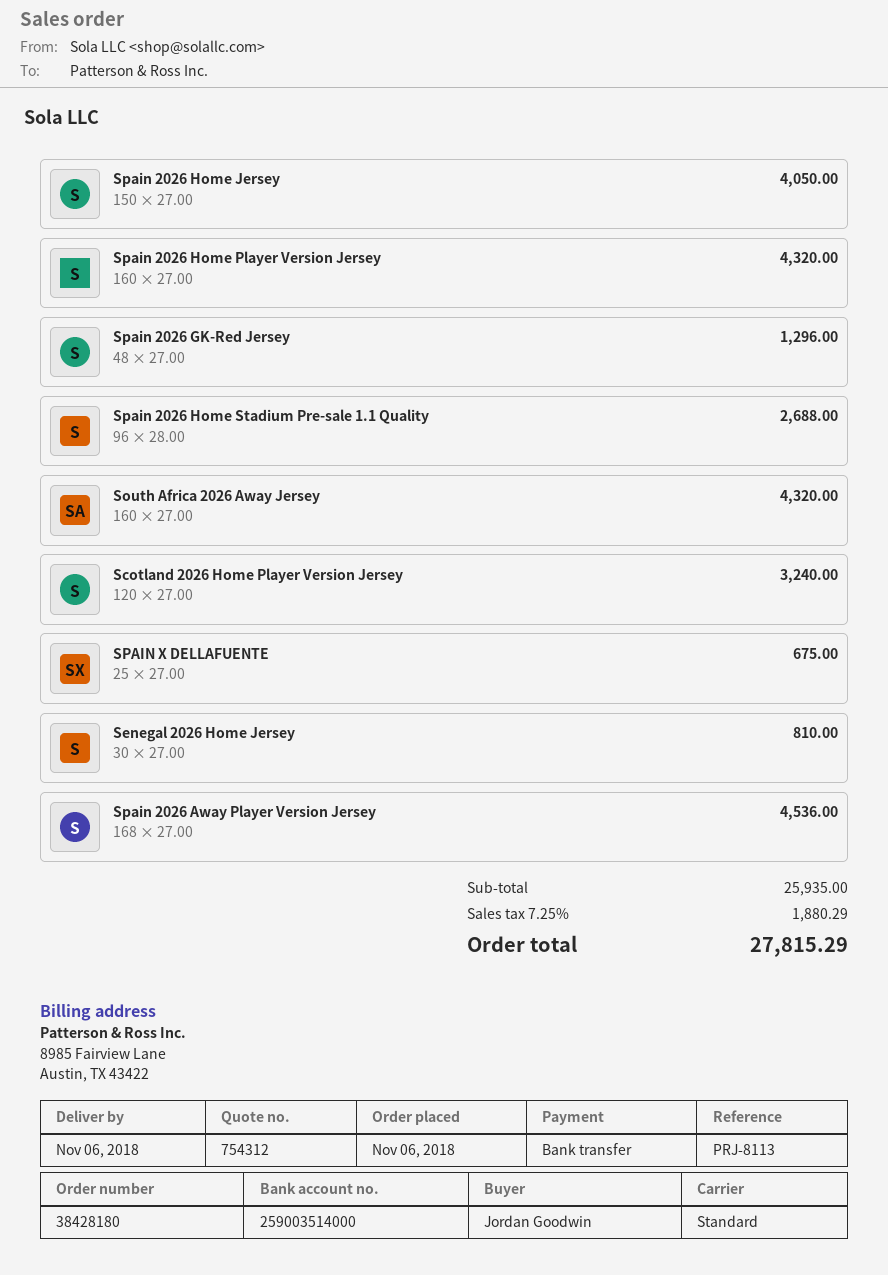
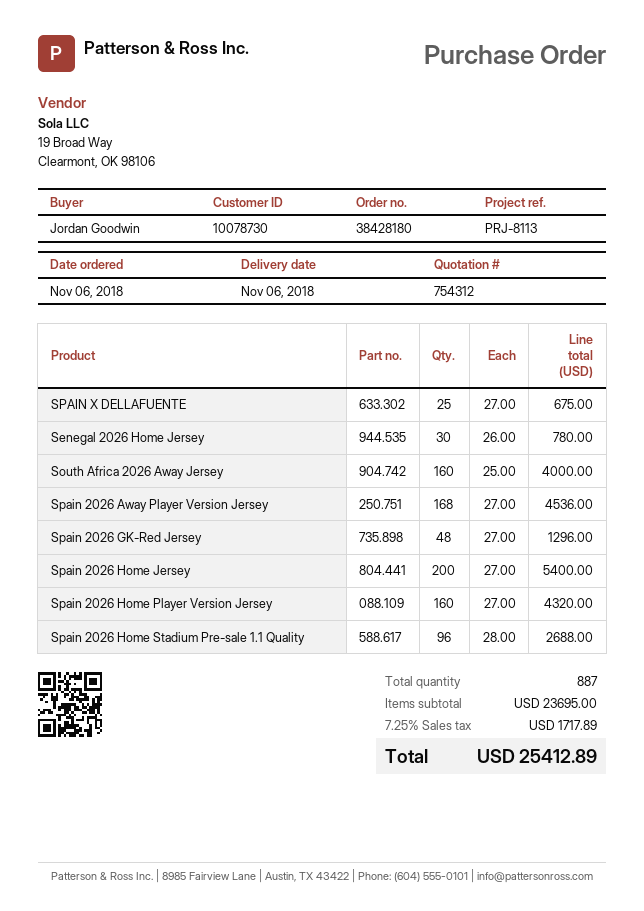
Spain 2026 Home Jersey: 150 x 27.00 = 4050.00 -> 200 x 27.00 = 5400.00
South Africa 2026 Away Jersey: 160 x 27.00 = 4320.00 -> 160 x 25.00 = 4000.00
Scotland 2026 Home Player Version Jersey: 120 x 27.00 = 3240.00 -> none
Senegal 2026 Home Jersey: 30 x 27.00 = 810.00 -> 30 x 26.00 = 780.00
subtotal: 25935.00 -> 23695.00
tax: 7.25% = 1880.29 -> 7.25% = 1717.89
total: 27815.29 -> 25412.89

